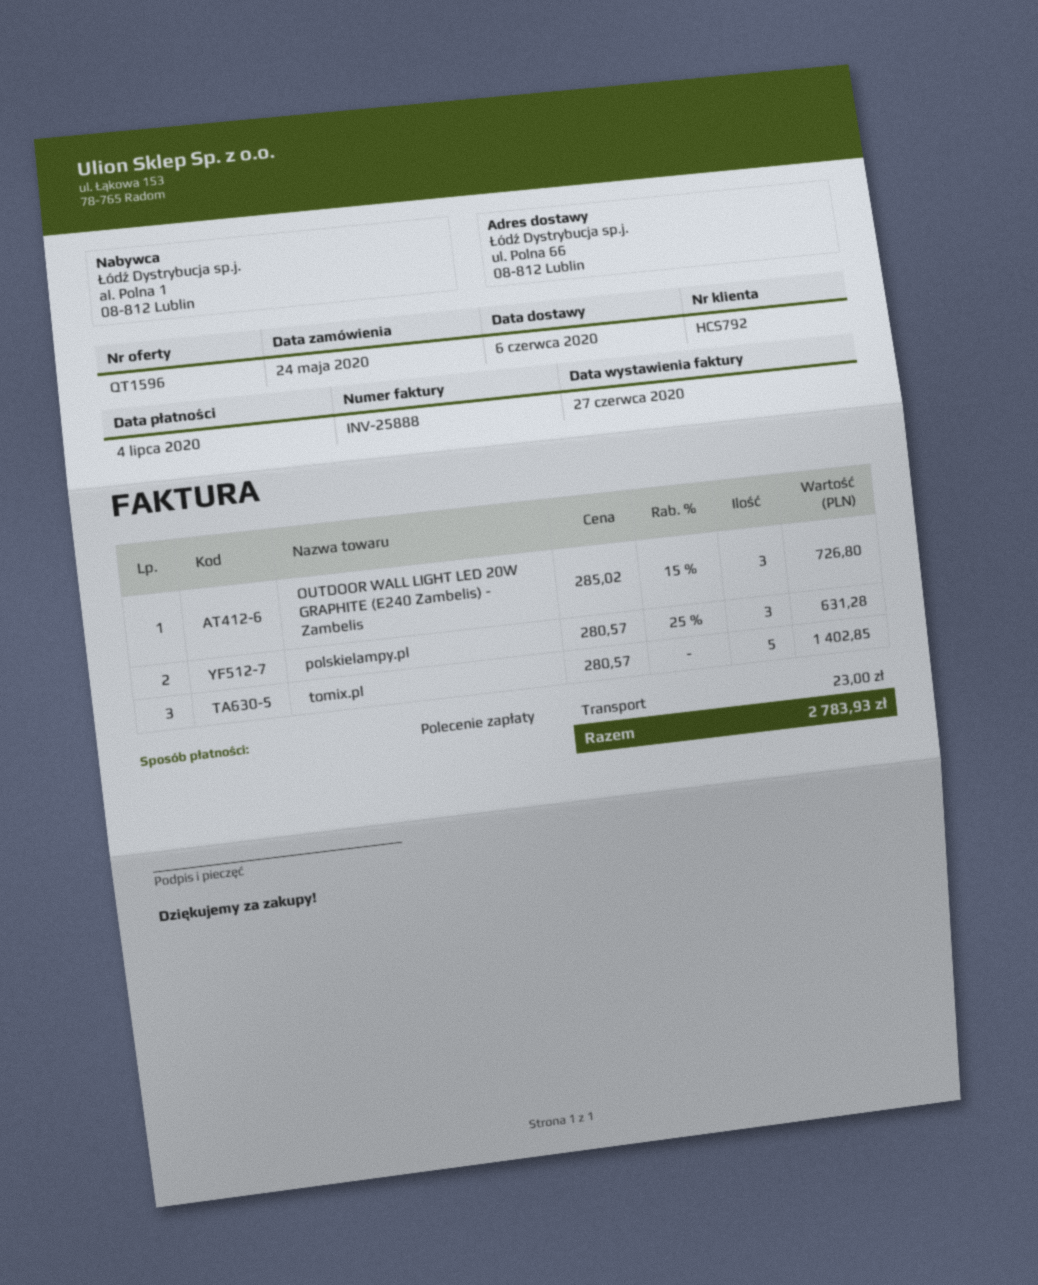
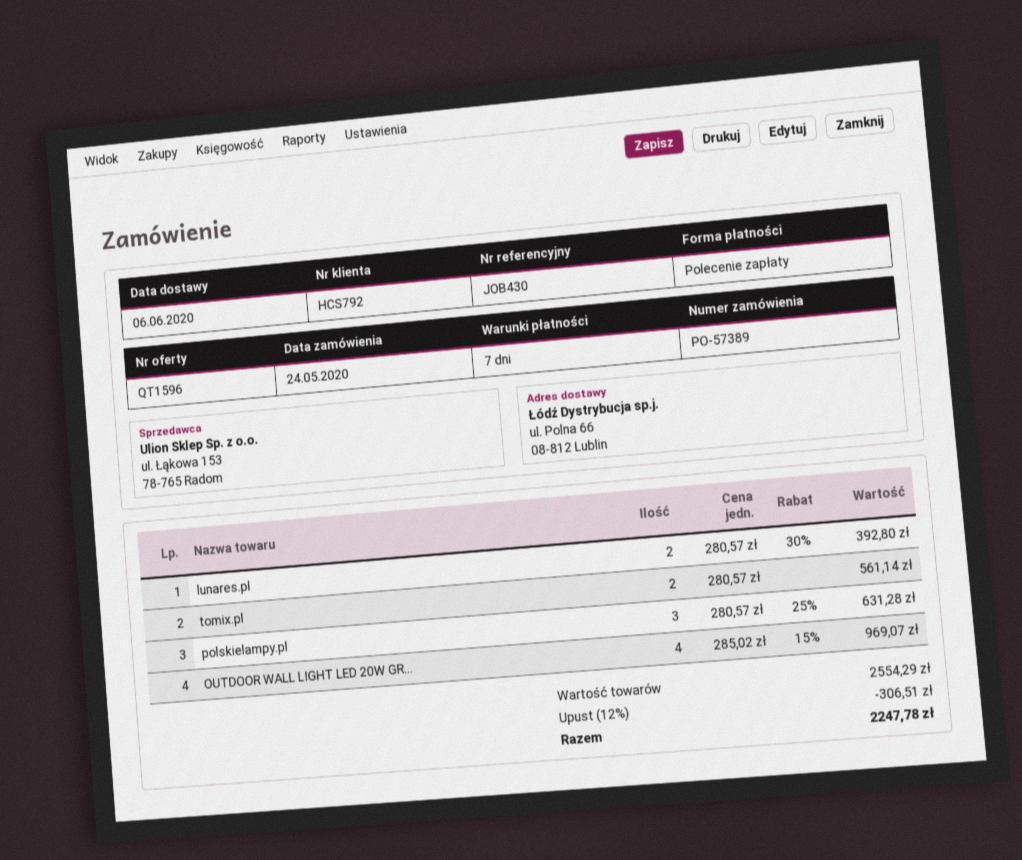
OUTDOOR WALL LIGHT LED 20W GRAPHITE (E240 Zambelis) - Zambelis: 3 x 285.02 - 15% = 726.80 -> 4 x 285.02 - 15% = 969.07
tomix.pl: 5 x 280.57 = 1402.85 -> 2 x 280.57 = 561.14
lunares.pl: none -> 2 x 280.57 - 30% = 392.80
discount: none -> 12% = 306.51
shipping: 23.00 -> none
total: 2783.93 -> 2247.78

